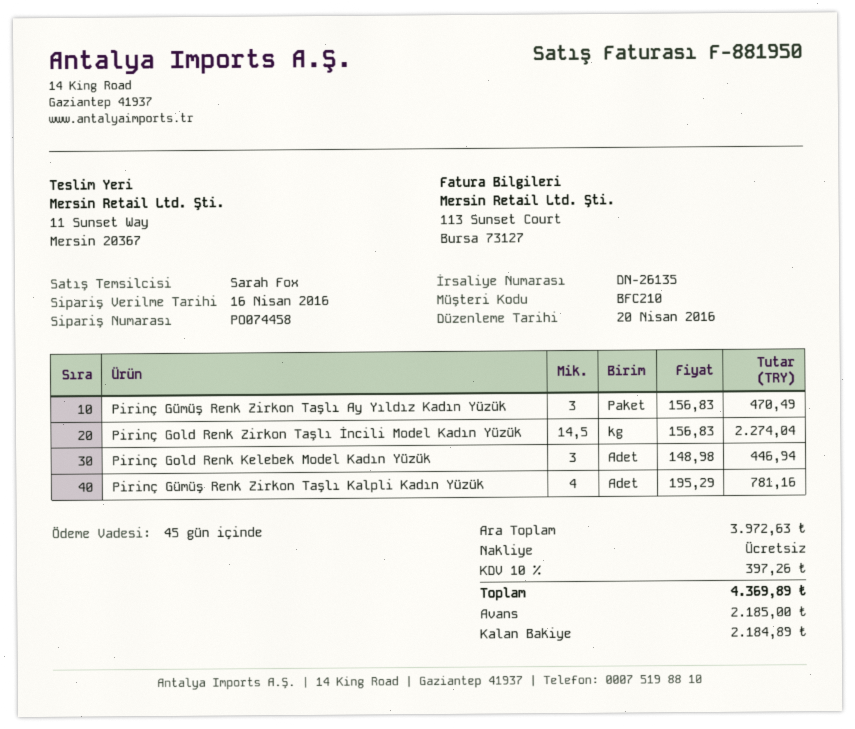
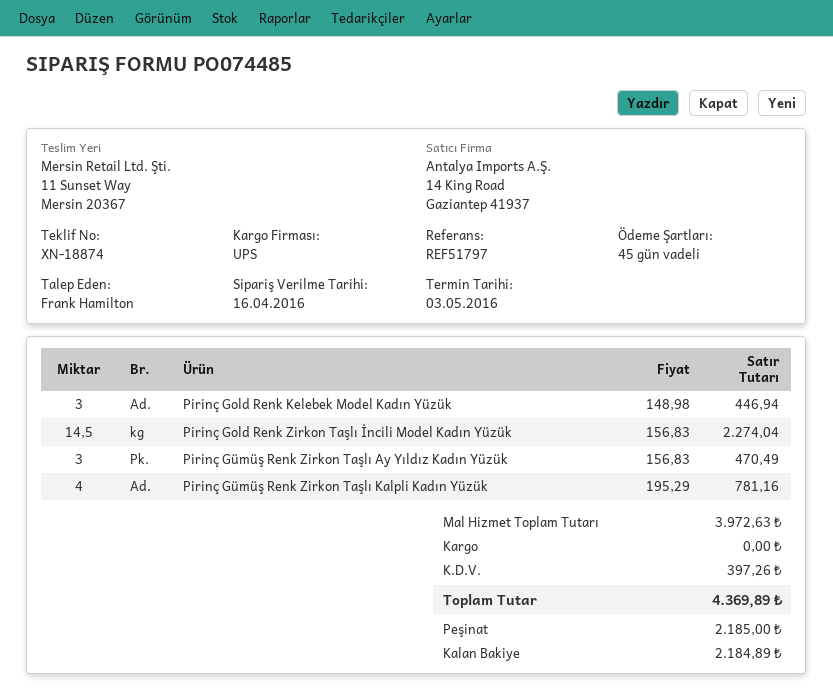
order number: PO074458 -> PO074485

